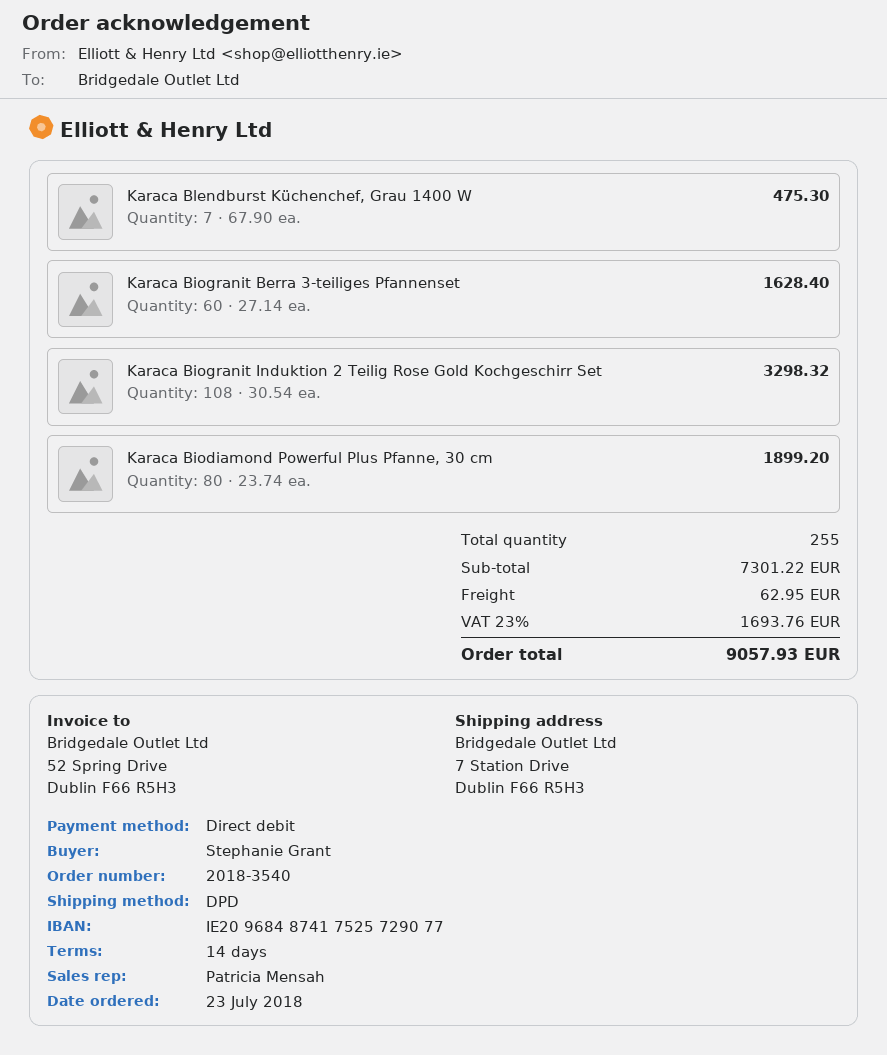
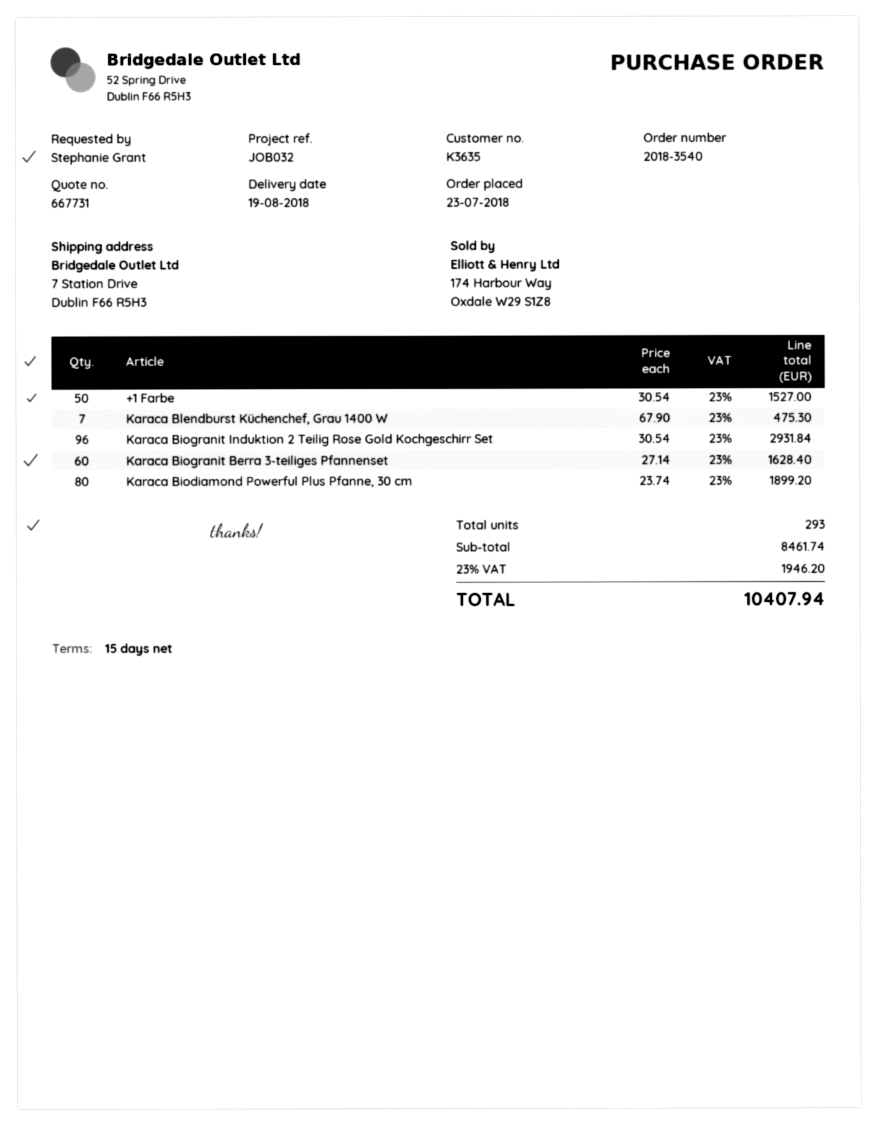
payment terms: 14 days -> 15 days
Karaca Biogranit Induktion 2 Teilig Rose Gold Kochgeschirr Set: 108 x 30.54 = 3298.32 -> 96 x 30.54 = 2931.84
+1 Farbe: none -> 50 x 30.54 = 1527.00
total quantity: 255 -> 293
subtotal: 7301.22 -> 8461.74
shipping: 62.95 -> none
tax: 23% = 1693.76 -> 23% = 1946.20
total: 9057.93 -> 10407.94

